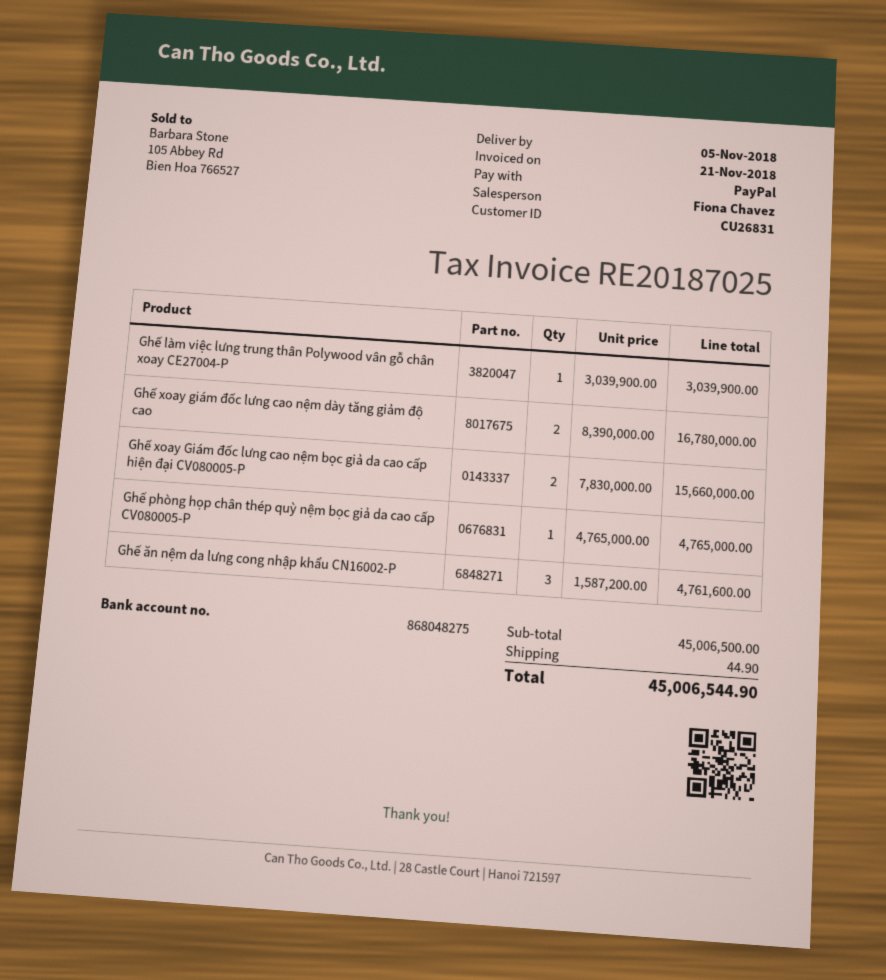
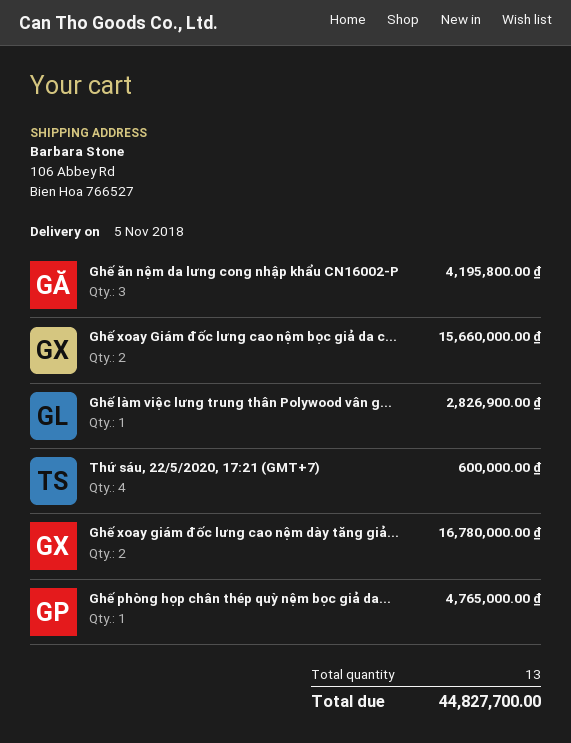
Ghế làm việc lưng trung thân Polywood vân gỗ chân xoay CE27004-P: 1 for 3039900.00 -> 1 for 2826900.00
Ghế ăn nệm da lưng cong nhập khẩu CN16002-P: 3 for 4761600.00 -> 3 for 4195800.00
Thứ sáu, 22/5/2020, 17:21 (GMT+7): none -> 4 for 600000.00
shipping: 44.90 -> none
total: 45006544.90 -> 44827700.00

